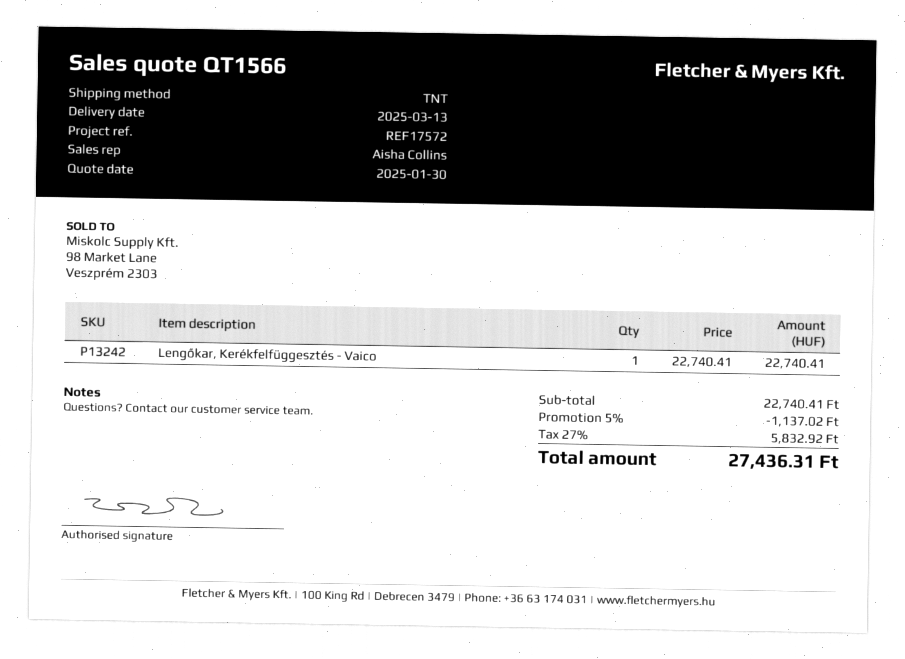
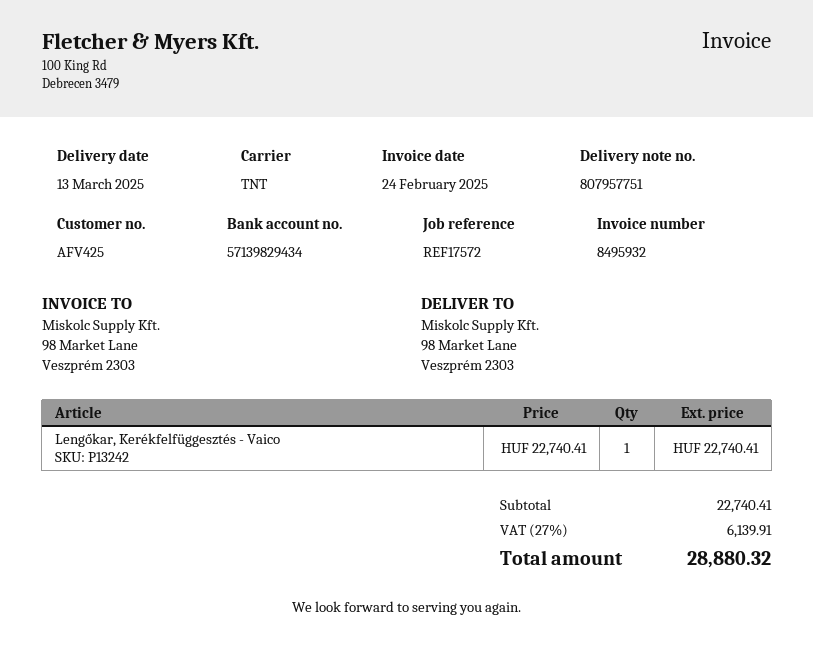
discount: 5% = 1137.02 -> none
tax: 27% = 5832.92 -> 27% = 6139.91
total: 27436.31 -> 28880.32

